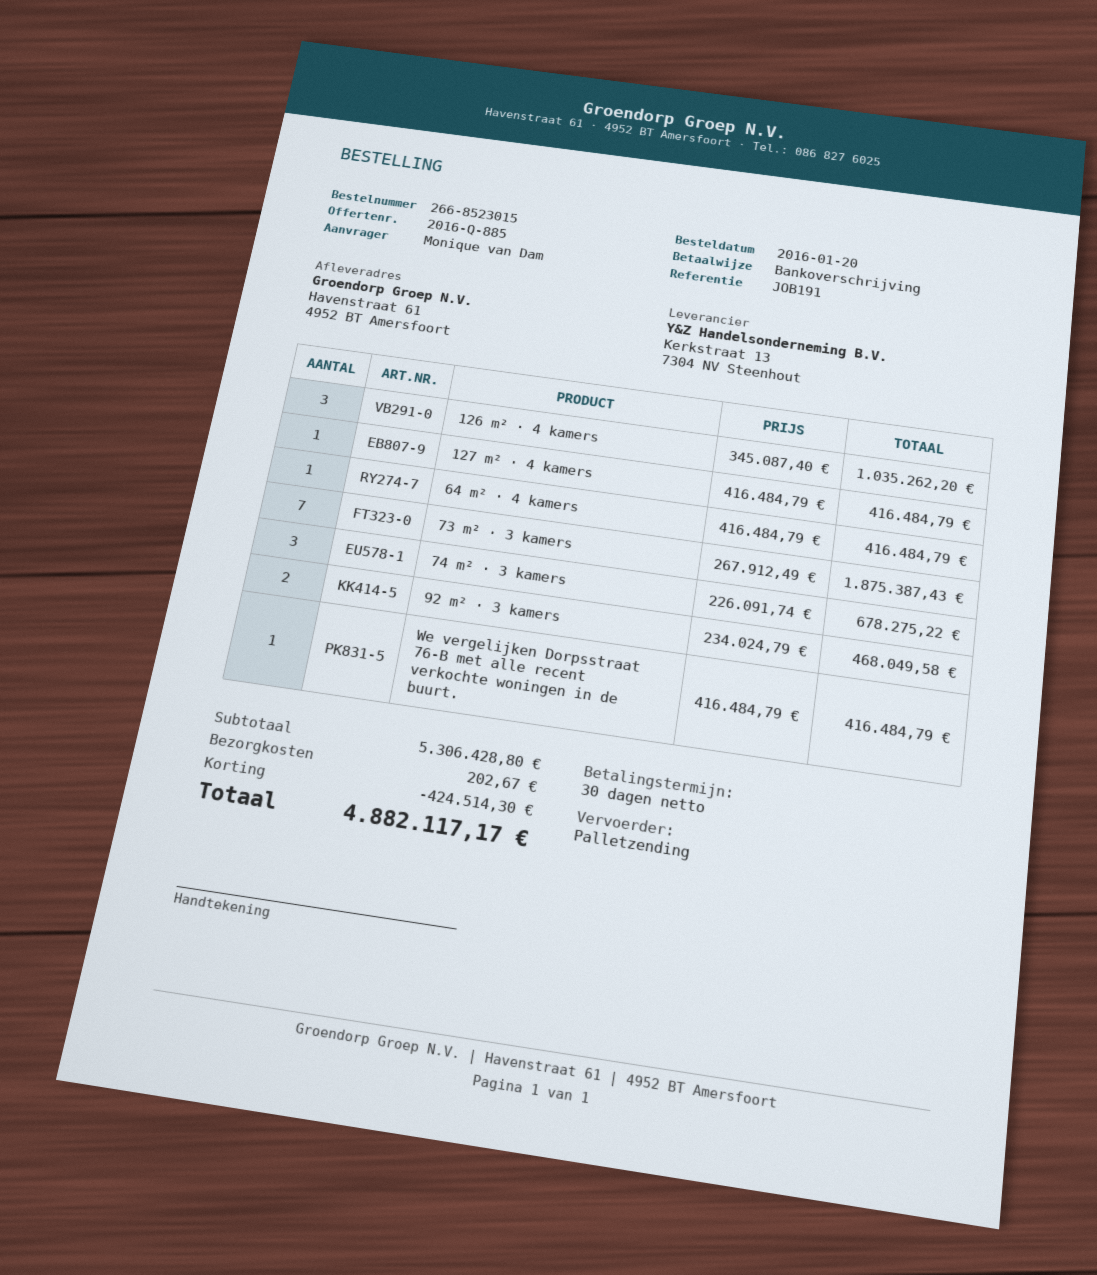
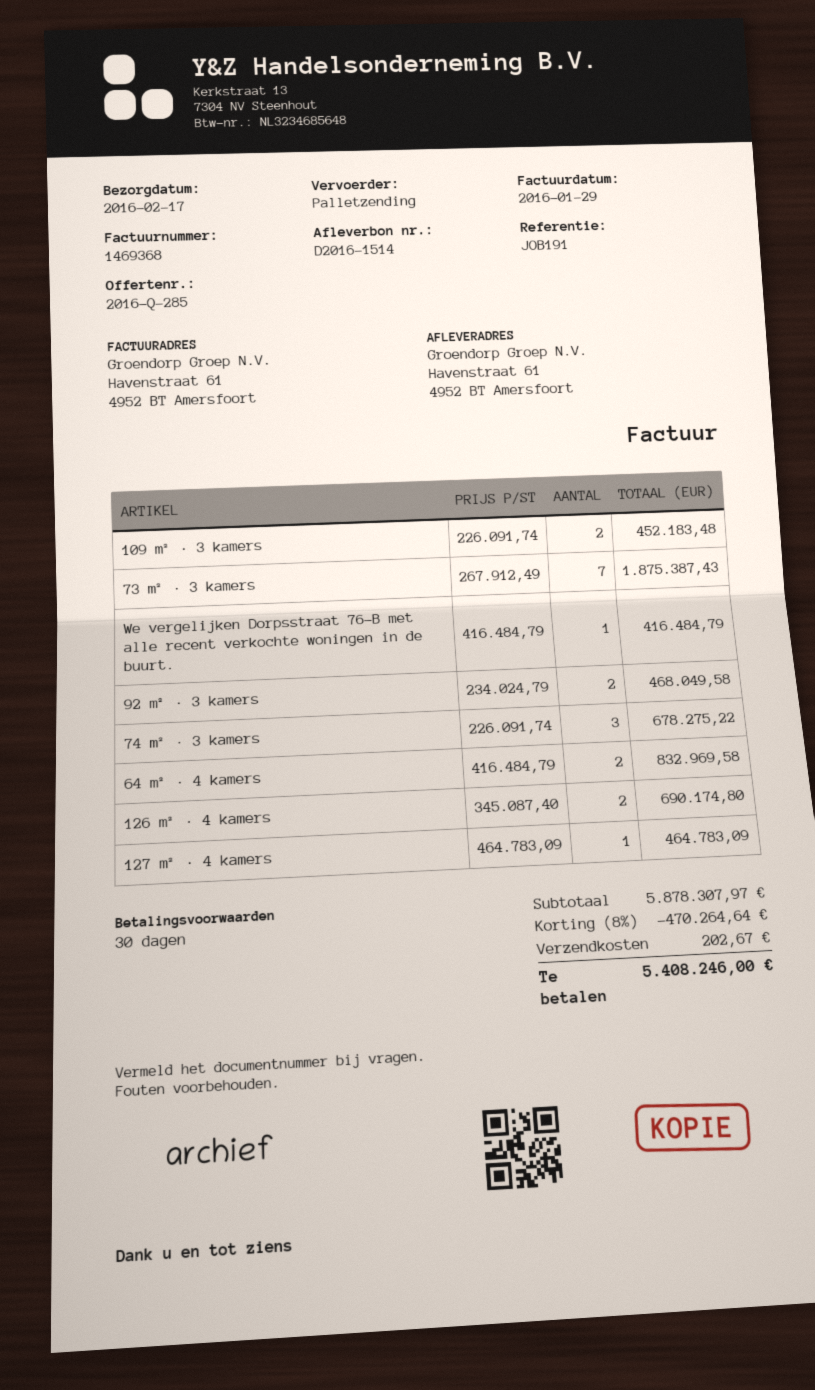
quote number: 2016-Q-885 -> 2016-Q-285
126 m² · 4 kamers: 3 x 345087.40 = 1035262.20 -> 2 x 345087.40 = 690174.80
127 m² · 4 kamers: 1 x 416484.79 = 416484.79 -> 1 x 464783.09 = 464783.09
64 m² · 4 kamers: 1 x 416484.79 = 416484.79 -> 2 x 416484.79 = 832969.58
109 m² · 3 kamers: none -> 2 x 226091.74 = 452183.48
subtotal: 5306428.80 -> 5878307.97
discount: 424514.30 -> 470264.64
total: 4882117.17 -> 5408246.00

